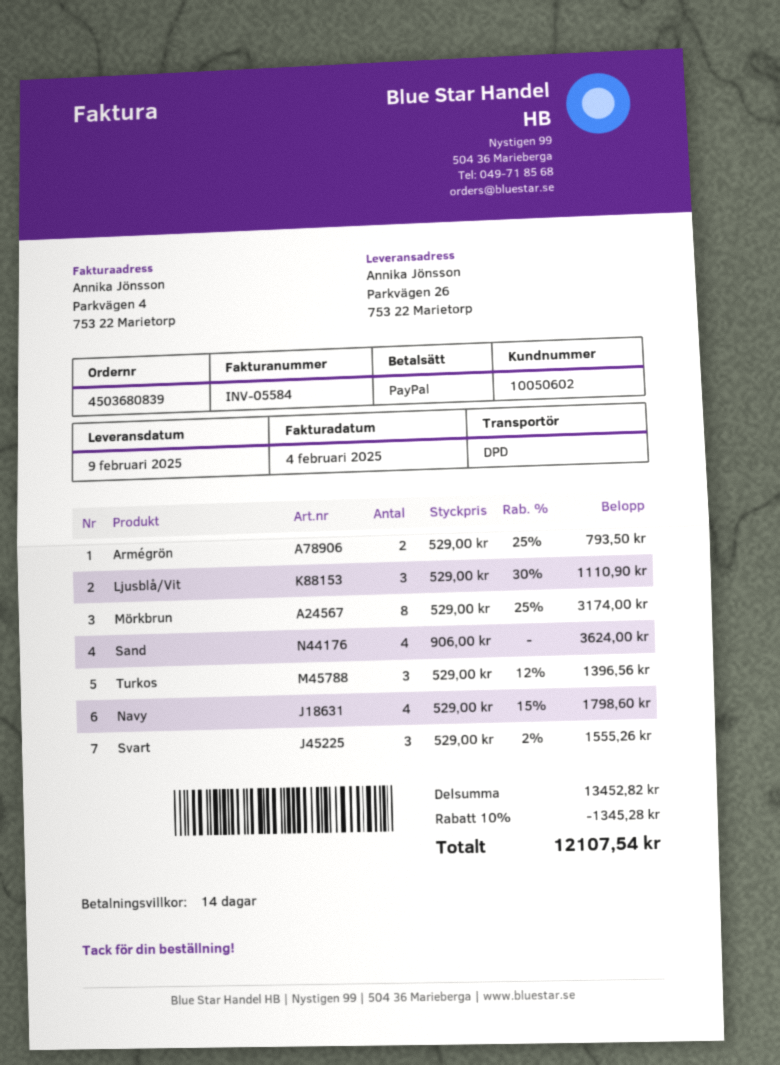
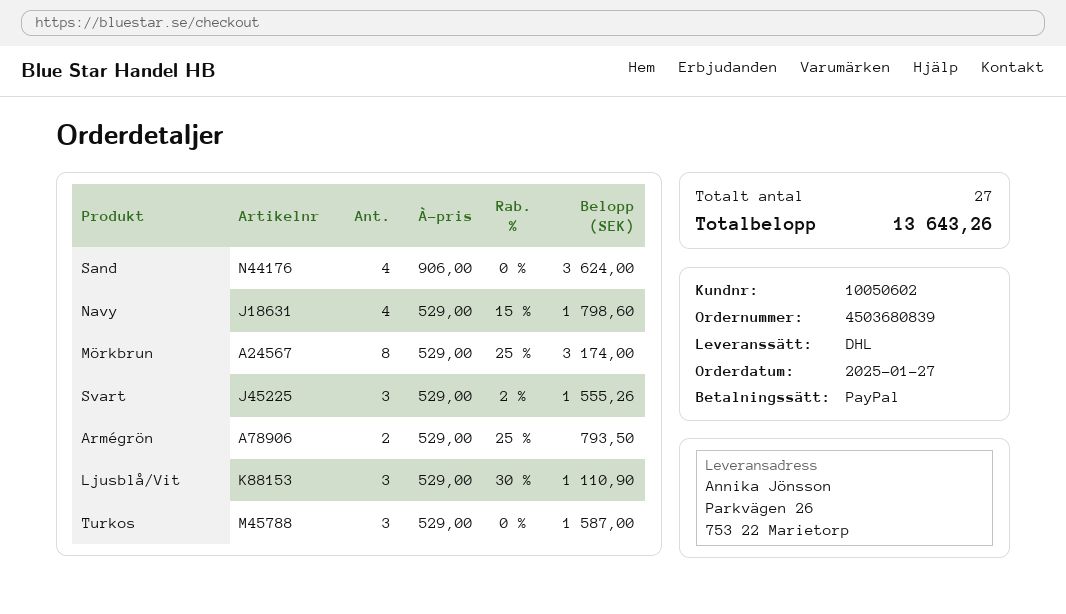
shipping method: DPD -> DHL
Turkos: 3 x 529.00 - 12% = 1396.56 -> 3 x 529.00 = 1587.00
discount: 10% = 1345.28 -> none
total: 12107.54 -> 13643.26

